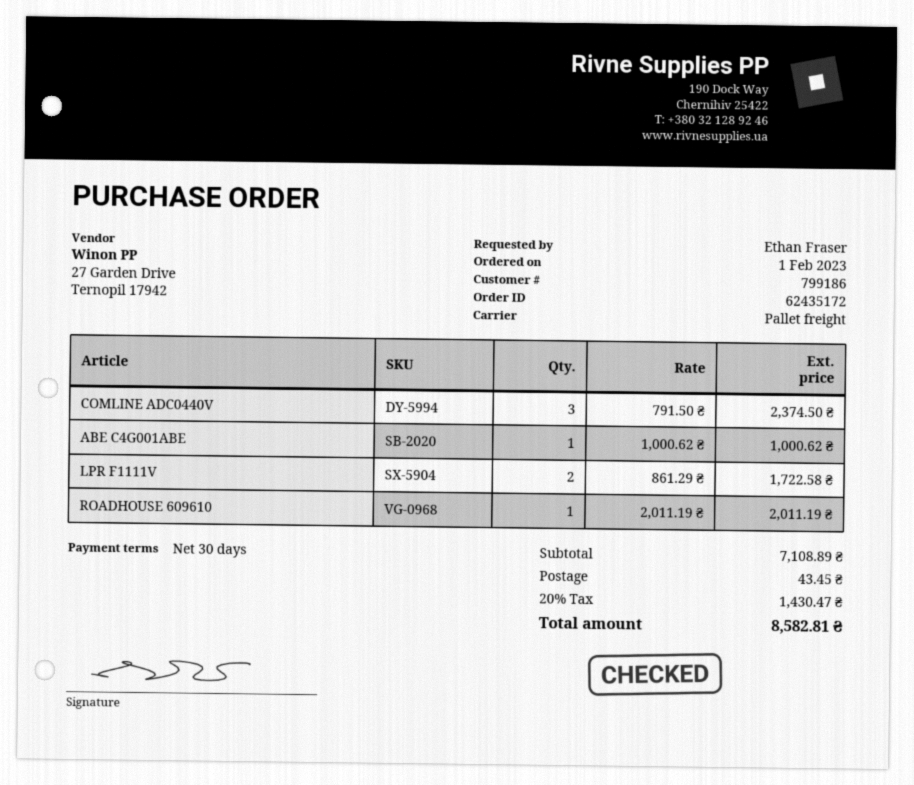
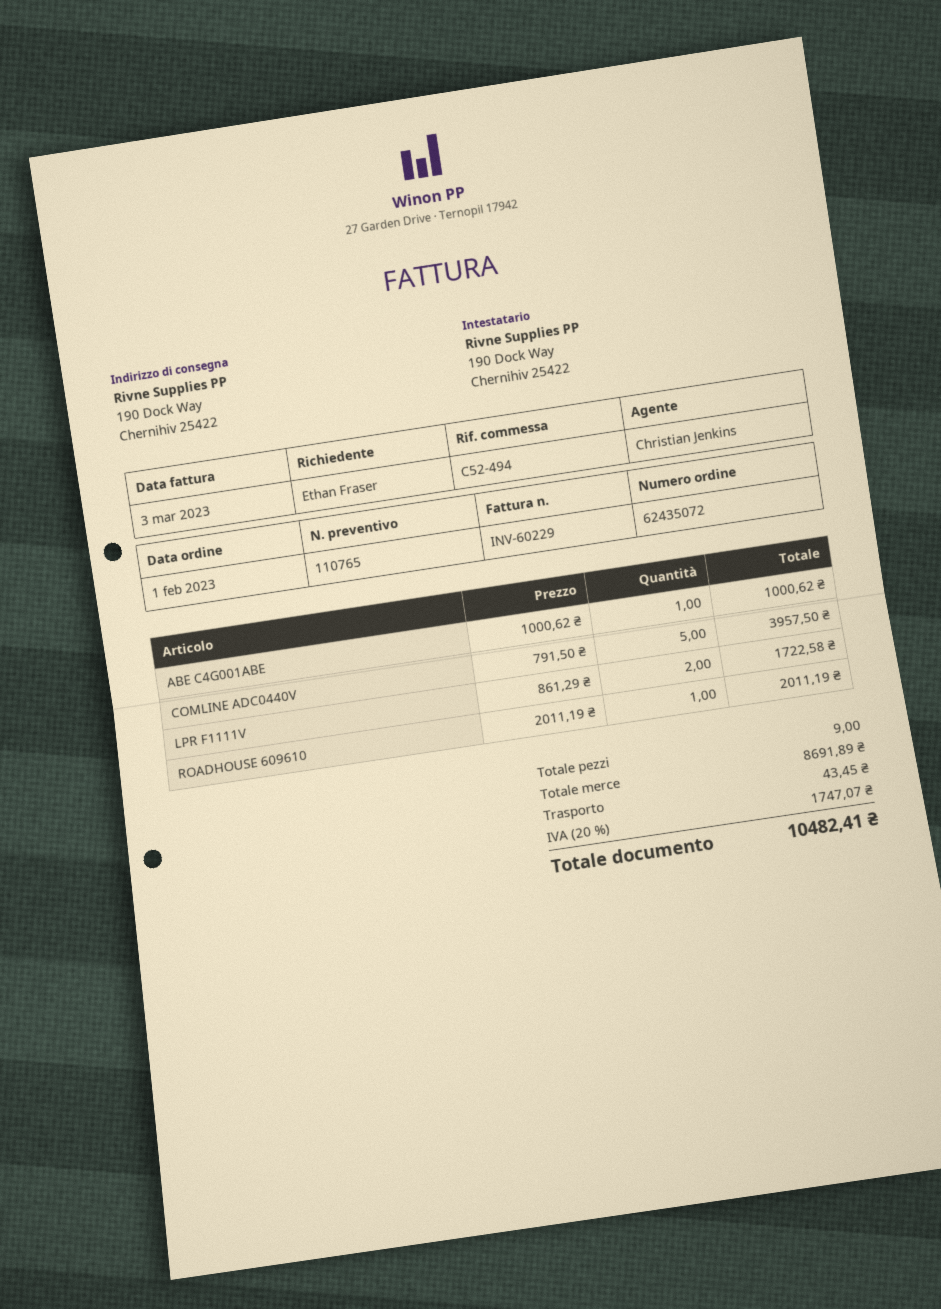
order number: 62435172 -> 62435072
COMLINE ADC0440V: 3 x 791.50 = 2374.50 -> 5 x 791.50 = 3957.50
subtotal: 7108.89 -> 8691.89
tax: 20% = 1430.47 -> 20% = 1747.07
total: 8582.81 -> 10482.41

